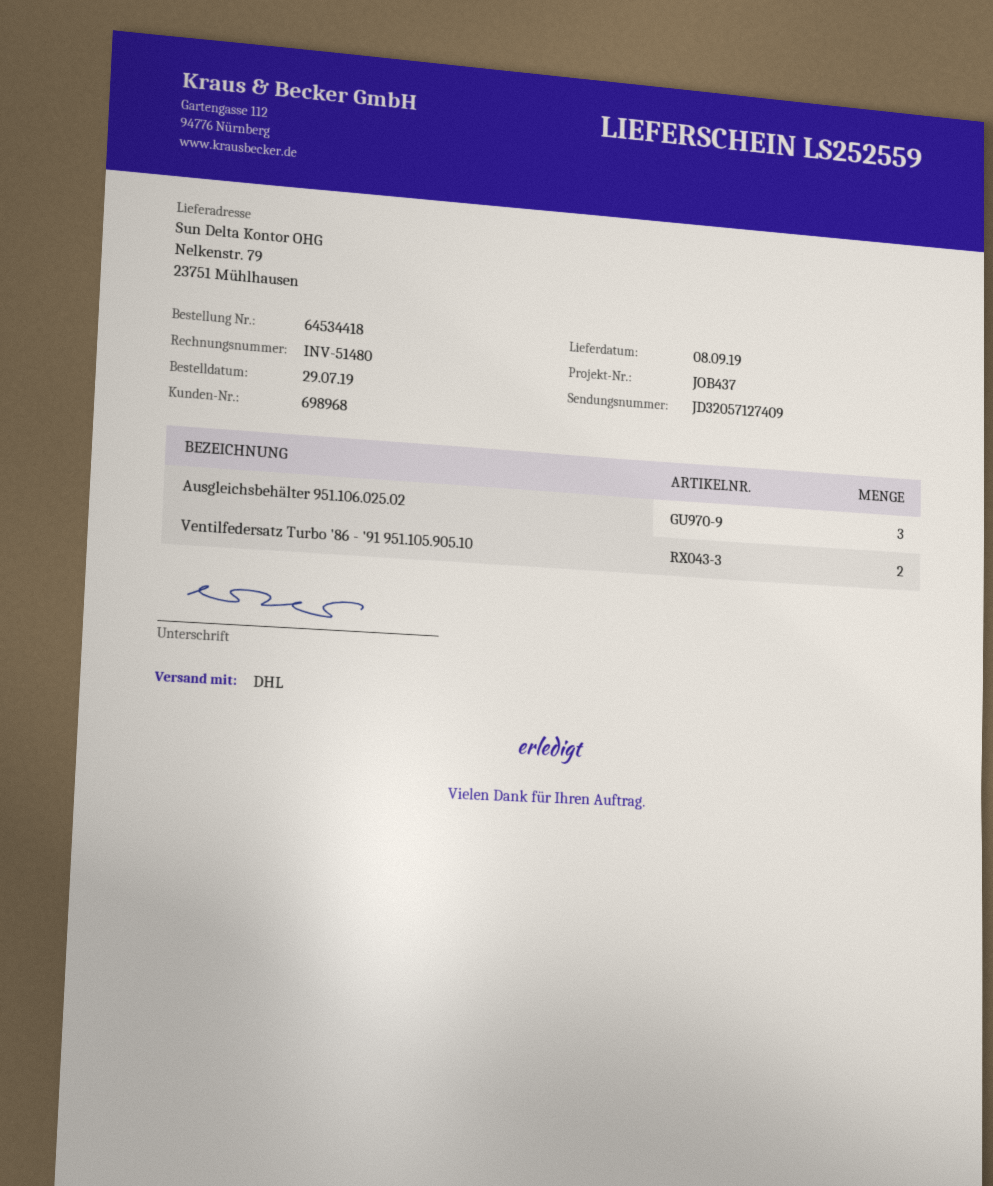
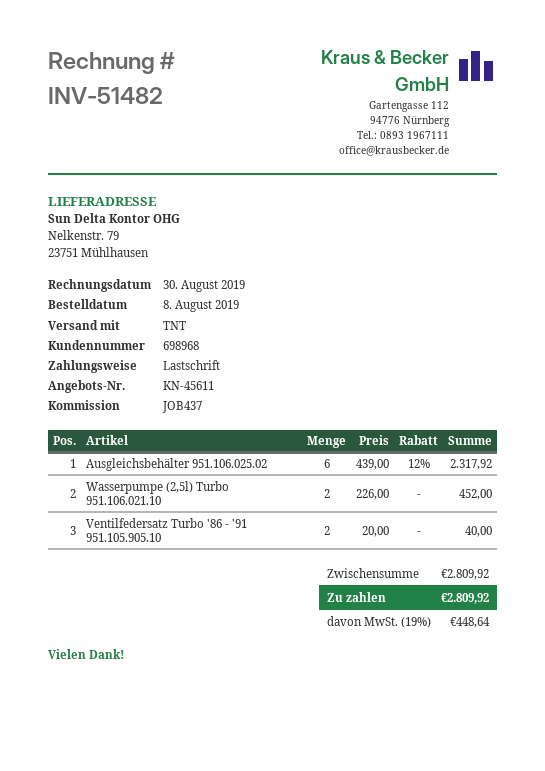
order date: 2019-07-29 -> 2019-08-08
invoice number: INV-51480 -> INV-51482
shipping method: DHL -> TNT
Ausgleichsbehälter 951.106.025.02: 3 -> 6
Wasserpumpe (2,5l) Turbo 951.106.021.10: none -> 2

